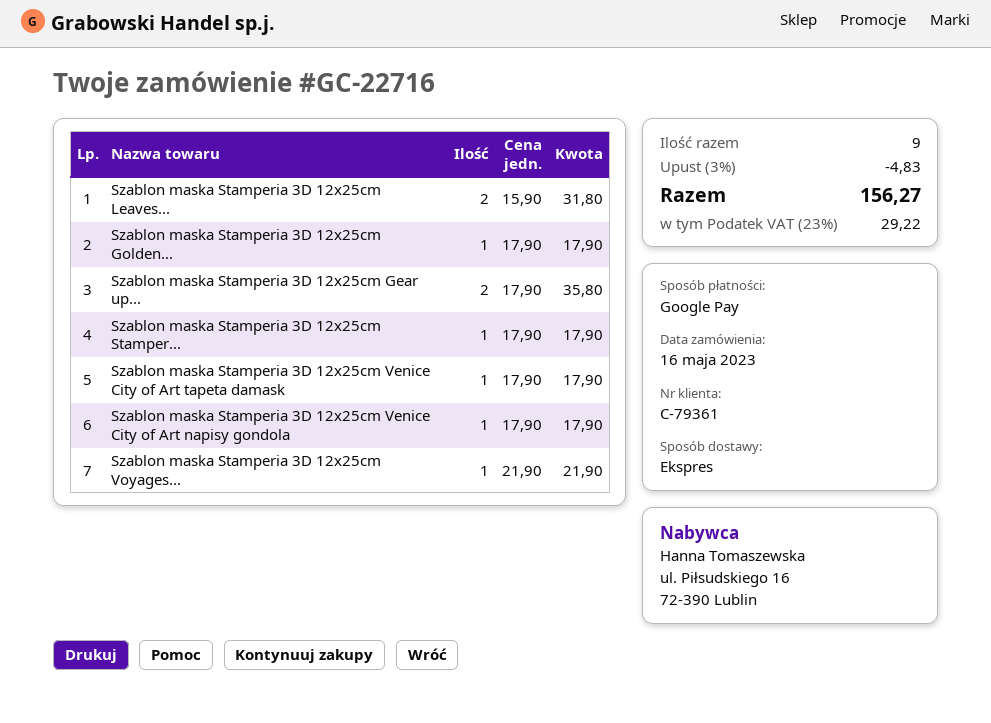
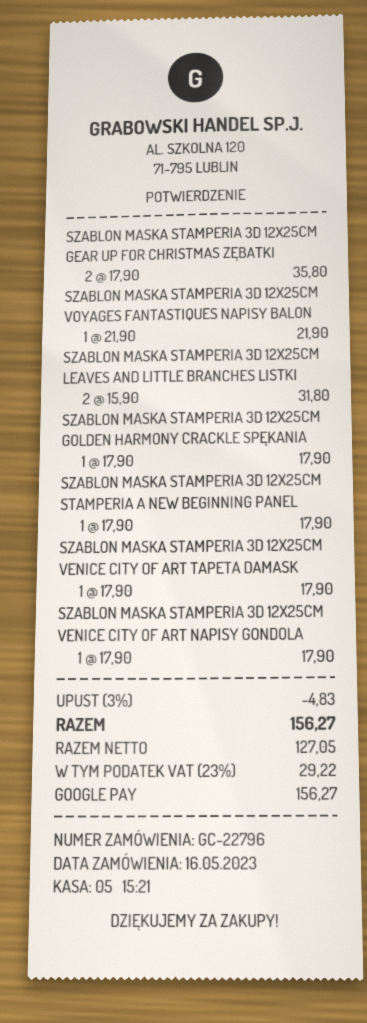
order number: GC-22716 -> GC-22796

